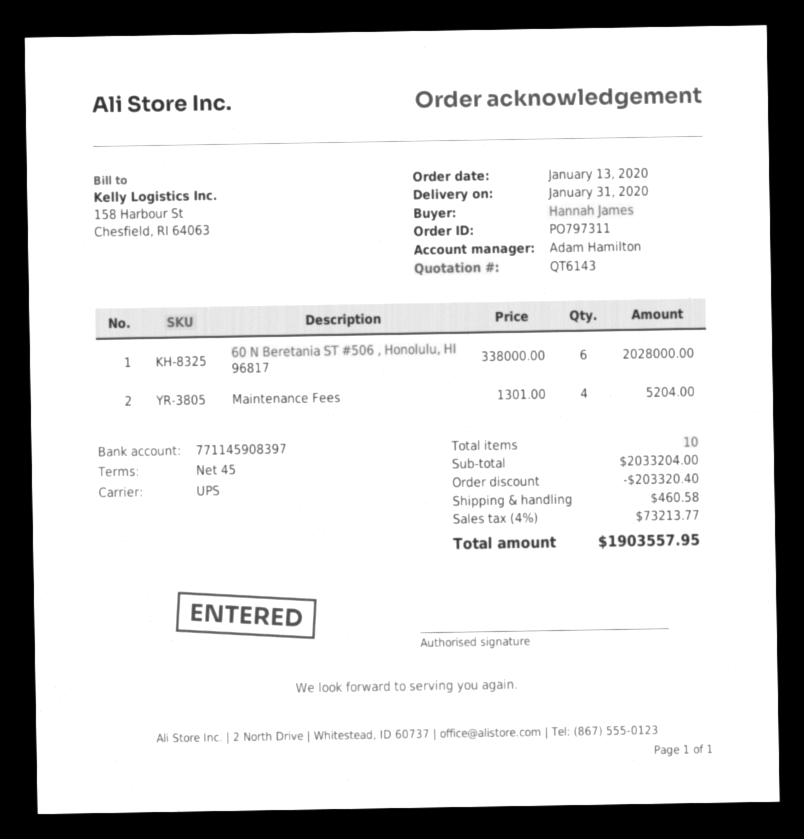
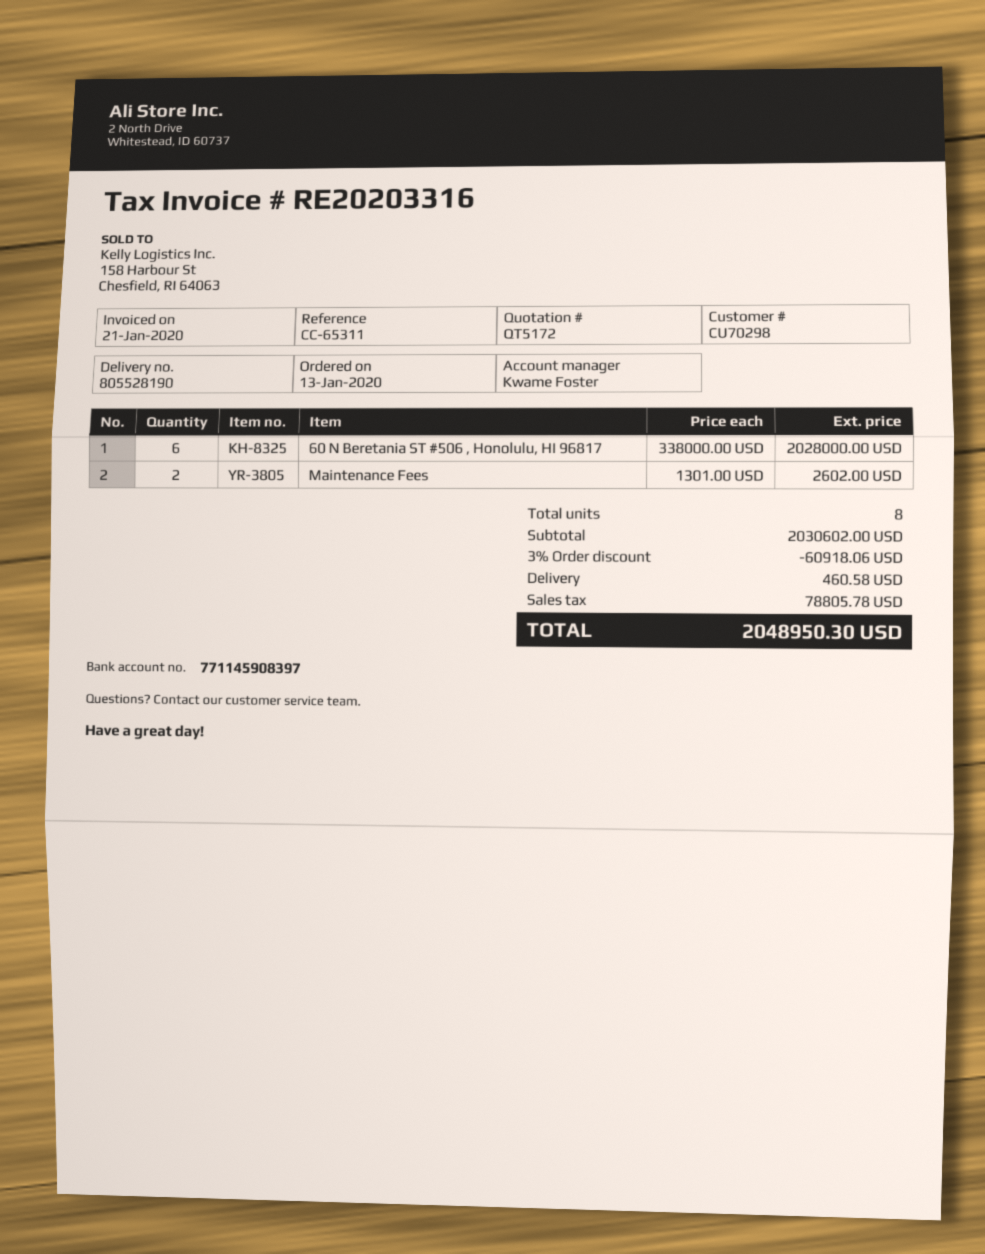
quote number: QT6143 -> QT5172
sales rep: Adam Hamilton -> Kwame Foster
Maintenance Fees: 4 x 1301.00 = 5204.00 -> 2 x 1301.00 = 2602.00
total quantity: 10 -> 8
subtotal: 2033204.00 -> 2030602.00
discount: 203320.40 -> 60918.06
tax: 73213.77 -> 78805.78
total: 1903557.95 -> 2048950.30

